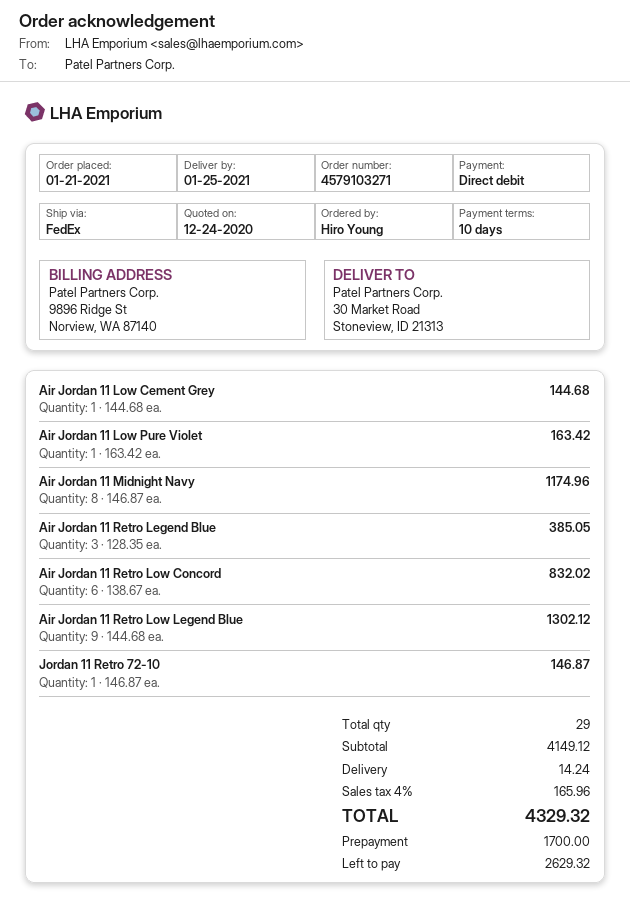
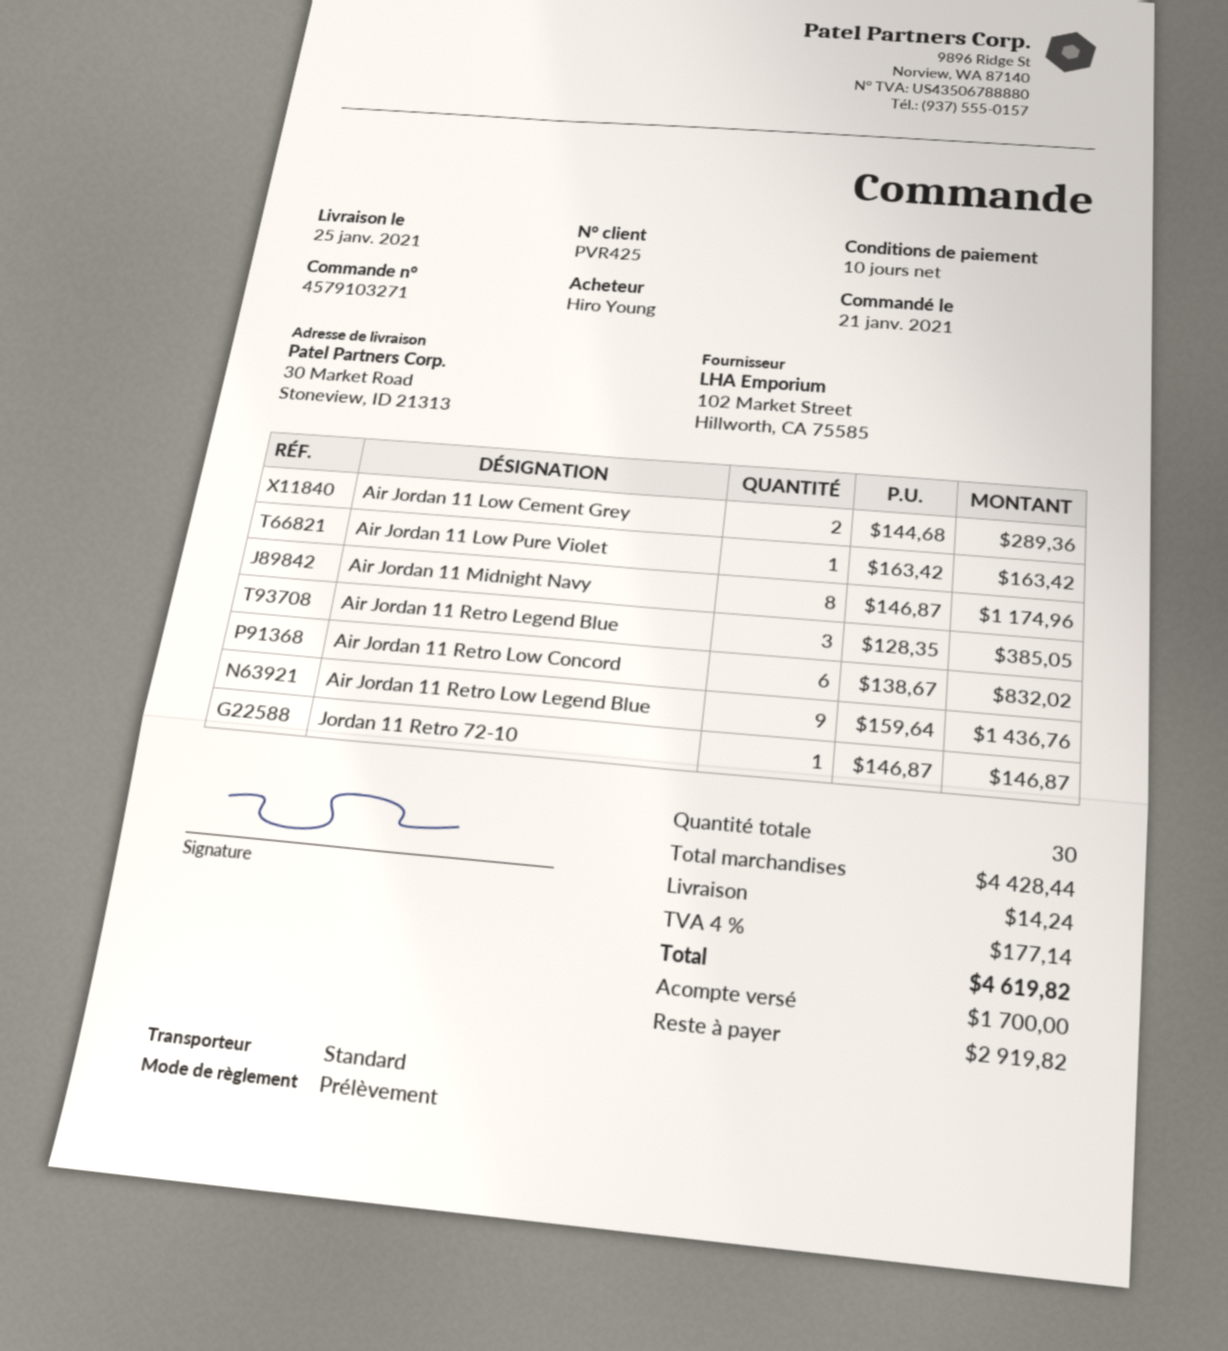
shipping method: FedEx -> standard
Air Jordan 11 Low Cement Grey: 1 x 144.68 = 144.68 -> 2 x 144.68 = 289.36
Air Jordan 11 Retro Low Legend Blue: 9 x 144.68 = 1302.12 -> 9 x 159.64 = 1436.76
total quantity: 29 -> 30
subtotal: 4149.12 -> 4428.44
tax: 4% = 165.96 -> 4% = 177.14
total: 4329.32 -> 4619.82
balance: 2629.32 -> 2919.82

